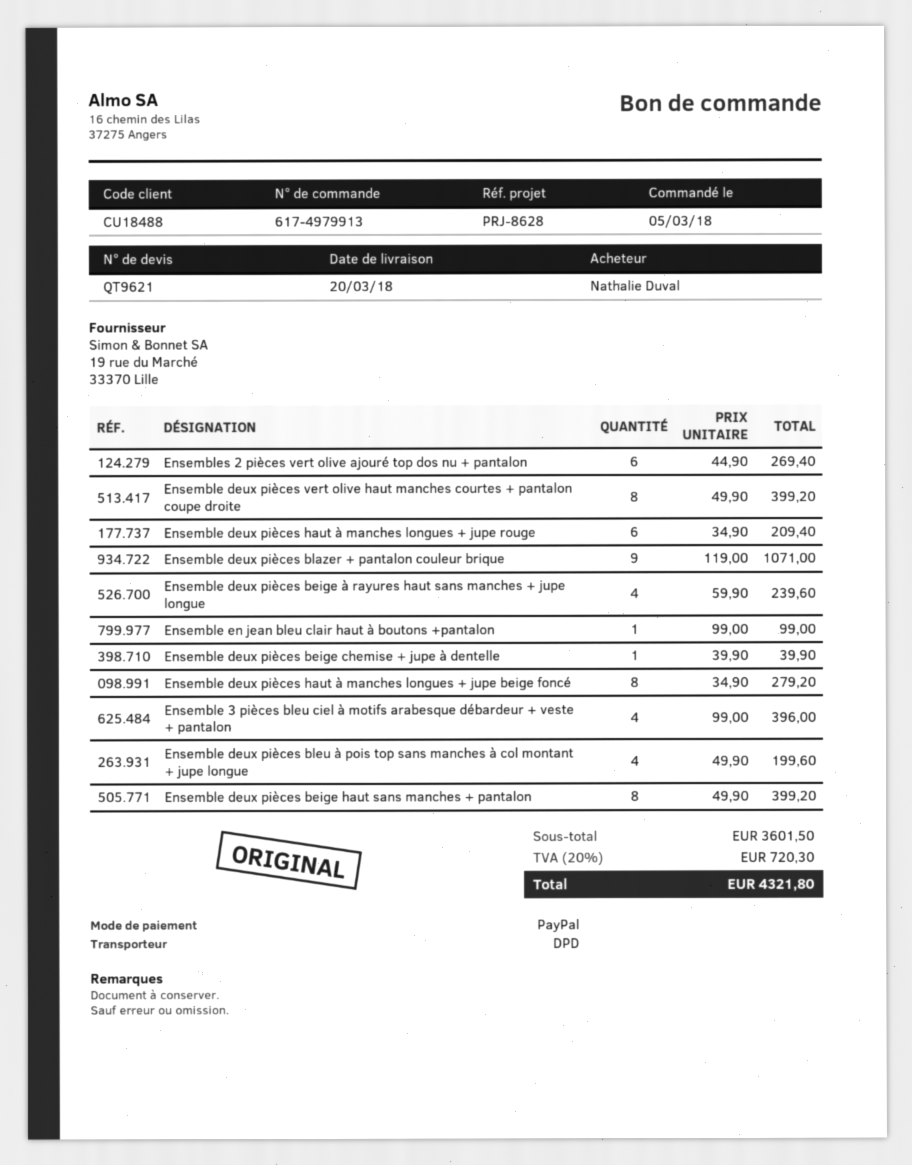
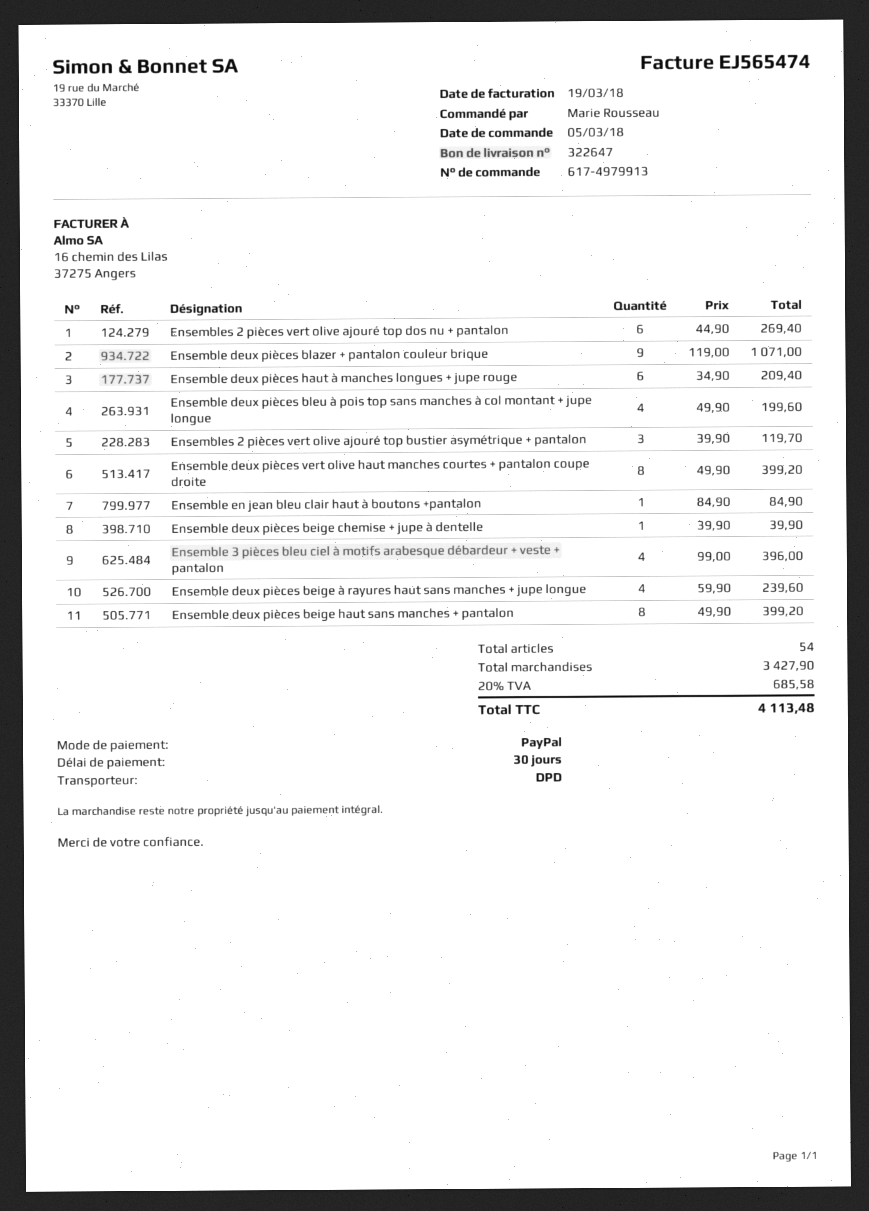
ordered by: Nathalie Duval -> Marie Rousseau
Ensemble en jean bleu clair haut à boutons +pantalon: 1 x 99.00 = 99.00 -> 1 x 84.90 = 84.90
Ensemble deux pièces haut à manches longues + jupe beige foncé: 8 x 34.90 = 279.20 -> none
Ensembles 2 pièces vert olive ajouré top bustier asymétrique + pantalon: none -> 3 x 39.90 = 119.70
subtotal: 3601.50 -> 3427.90
tax: 20% = 720.30 -> 20% = 685.58
total: 4321.80 -> 4113.48

